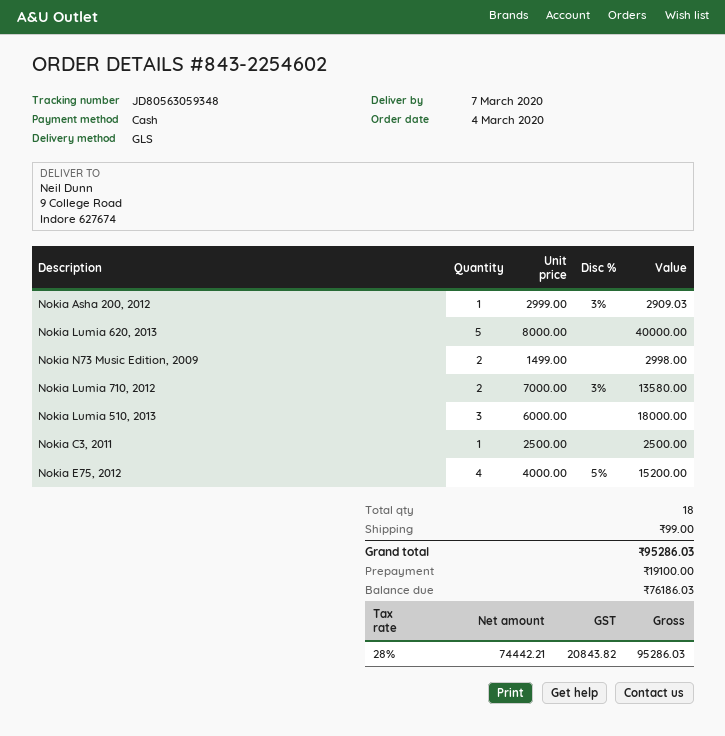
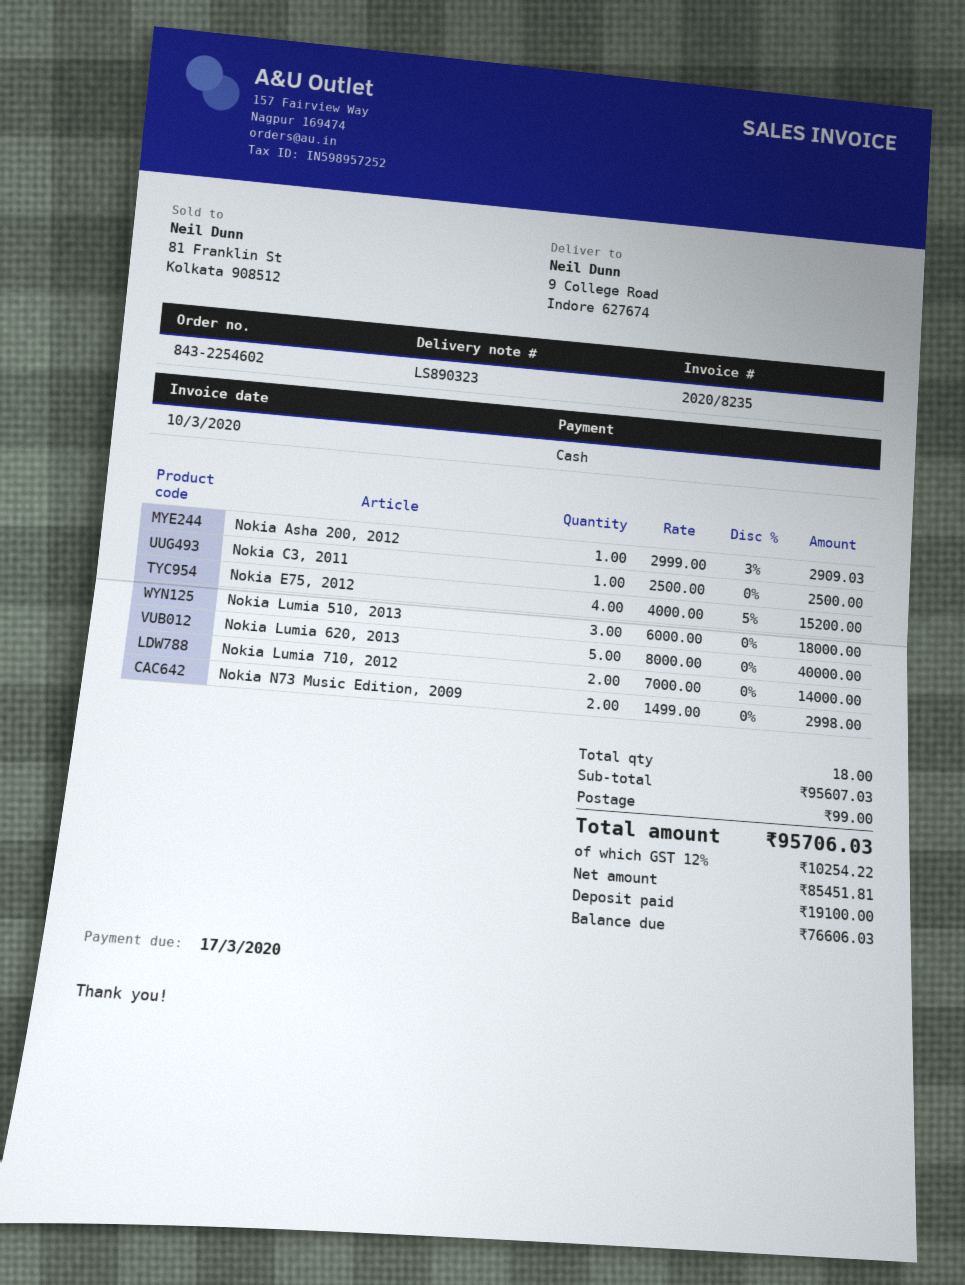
Nokia Lumia 710, 2012: 2 x 7000.00 - 3% = 13580.00 -> 2 x 7000.00 = 14000.00
net: 74442.21 -> 85451.81
tax: 28% = 20843.82 -> 12% = 10254.22
total: 95286.03 -> 95706.03
balance: 76186.03 -> 76606.03

